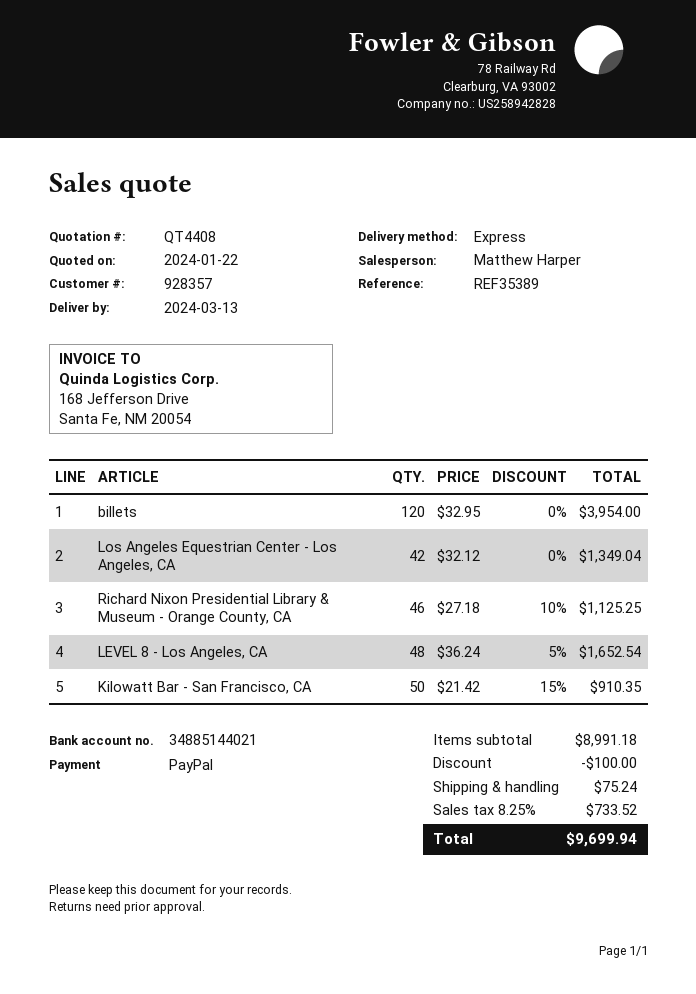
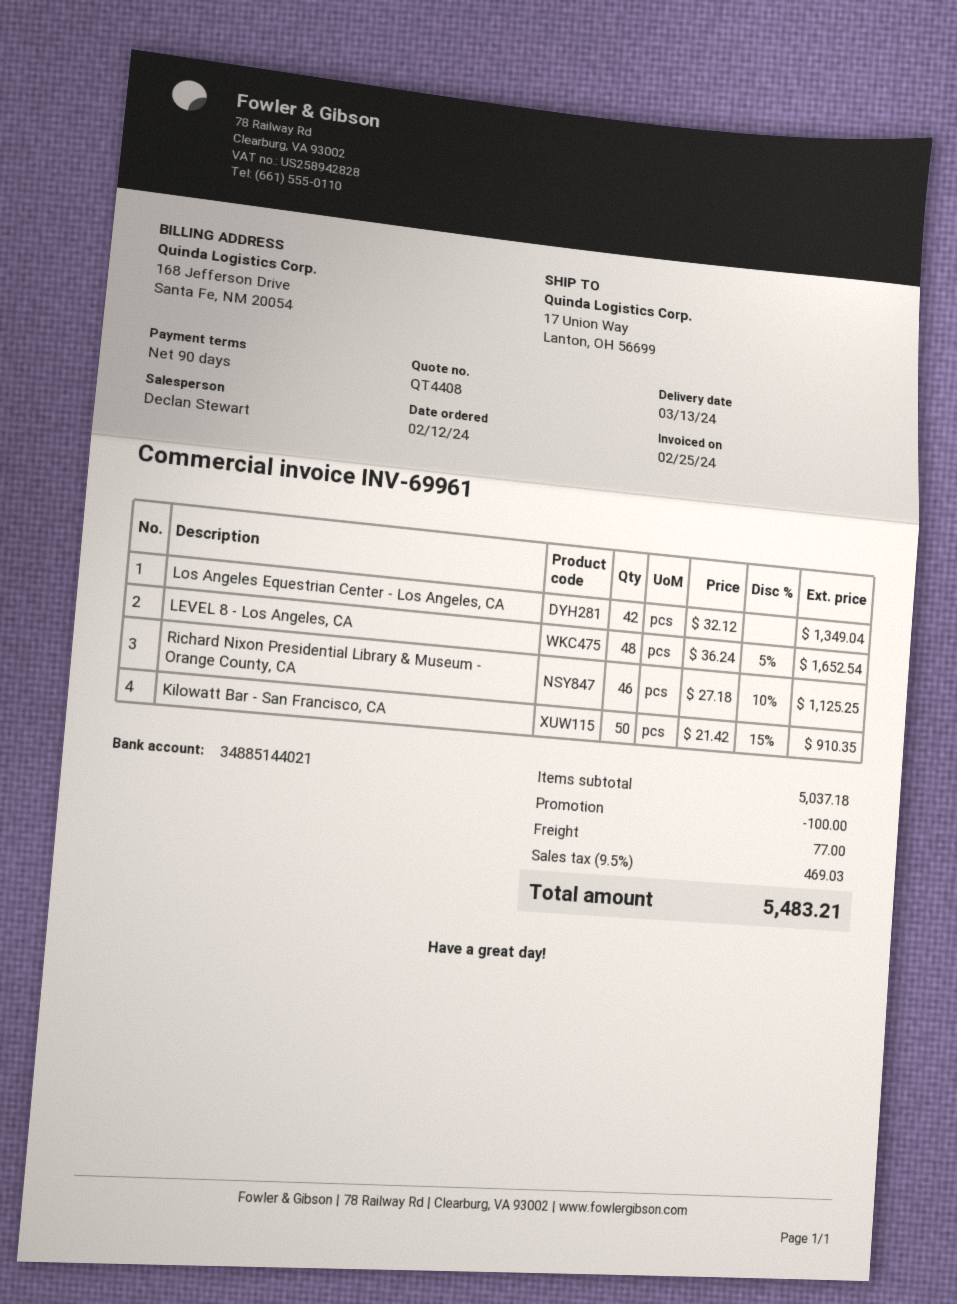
sales rep: Matthew Harper -> Declan Stewart
billets: 120 x 32.95 = 3954.00 -> none
subtotal: 8991.18 -> 5037.18
shipping: 75.24 -> 77.00
tax: 8.25% = 733.52 -> 9.5% = 469.03
total: 9699.94 -> 5483.21

